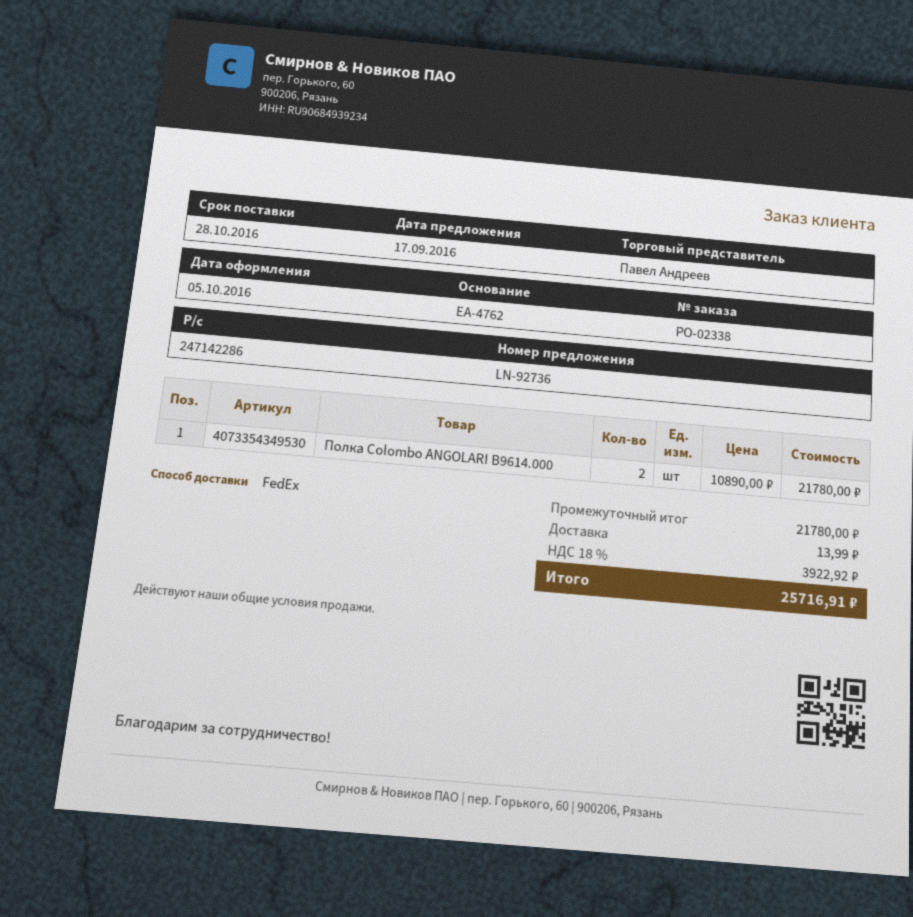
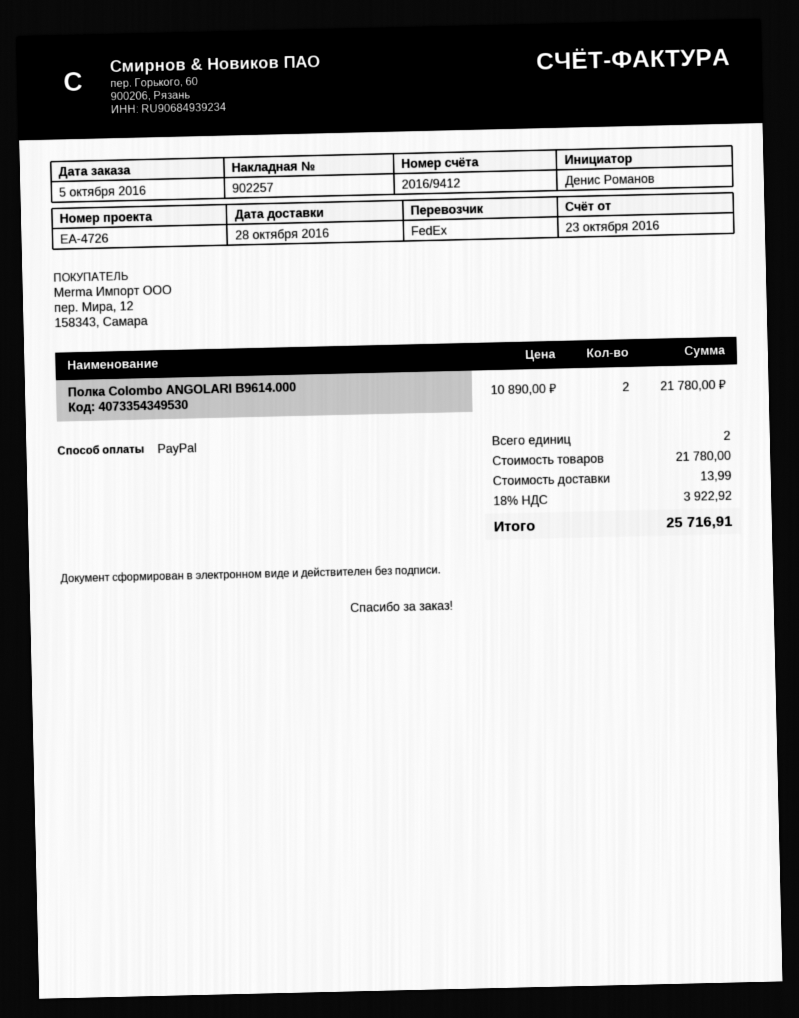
reference: EA-4762 -> EA-4726

